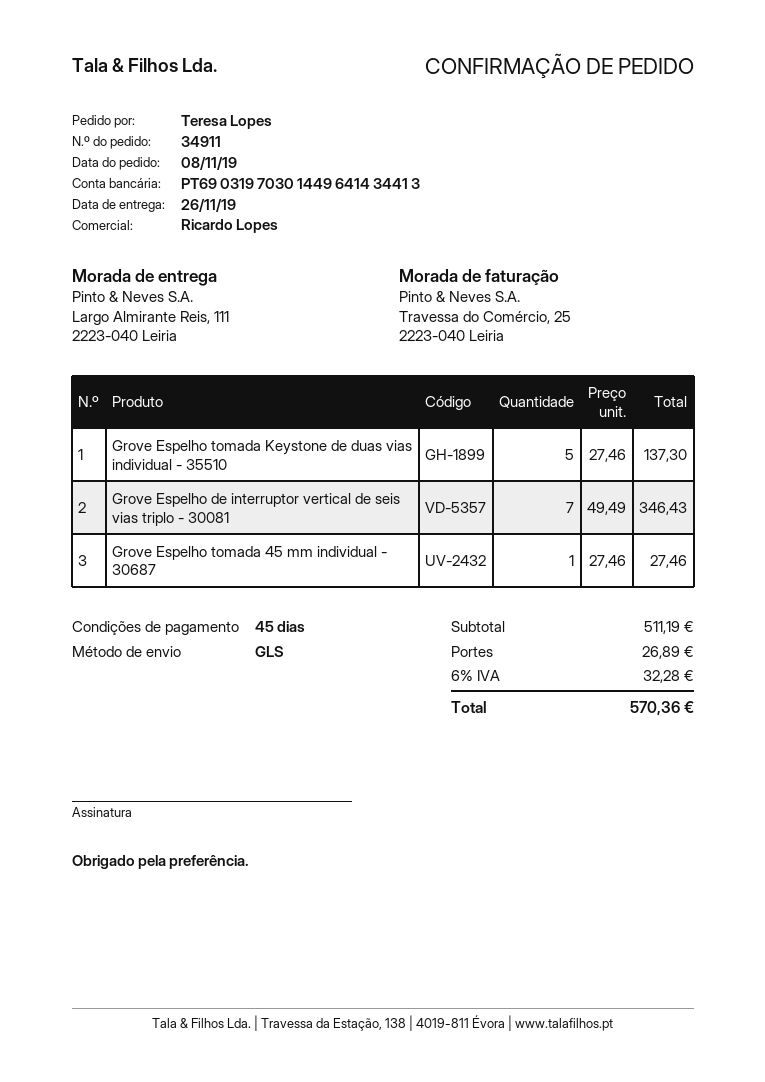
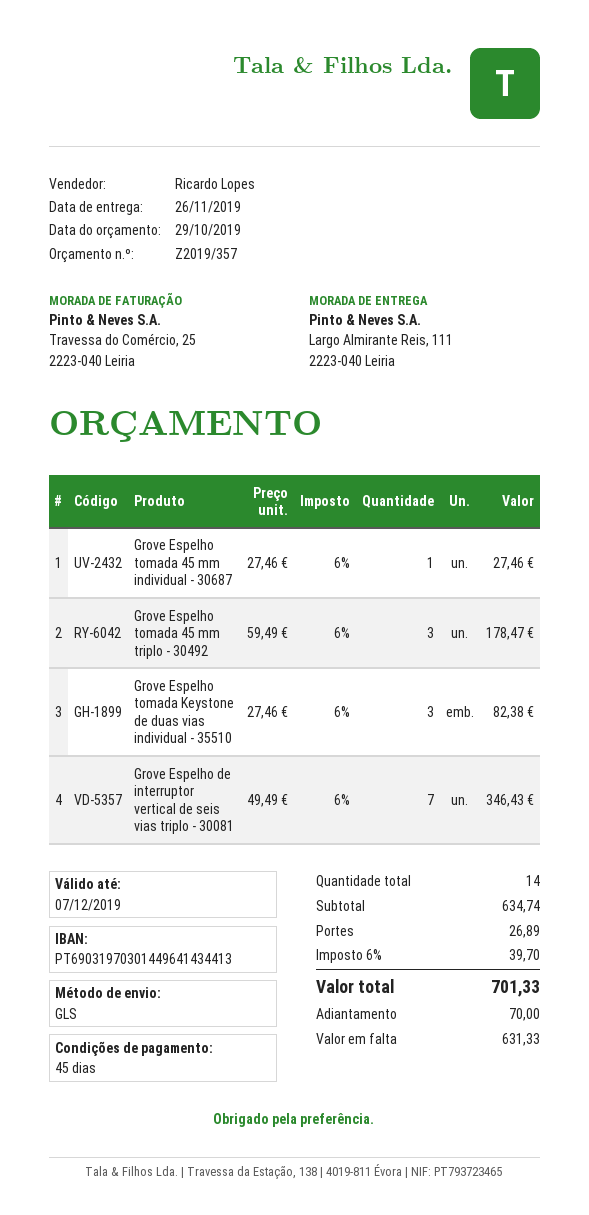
Grove Espelho tomada Keystone de duas vias individual - 35510: 5 x 27.46 = 137.30 -> 3 x 27.46 = 82.38
Grove Espelho tomada 45 mm triplo - 30492: none -> 3 x 59.49 = 178.47
subtotal: 511.19 -> 634.74
tax: 6% = 32.28 -> 6% = 39.70
total: 570.36 -> 701.33

